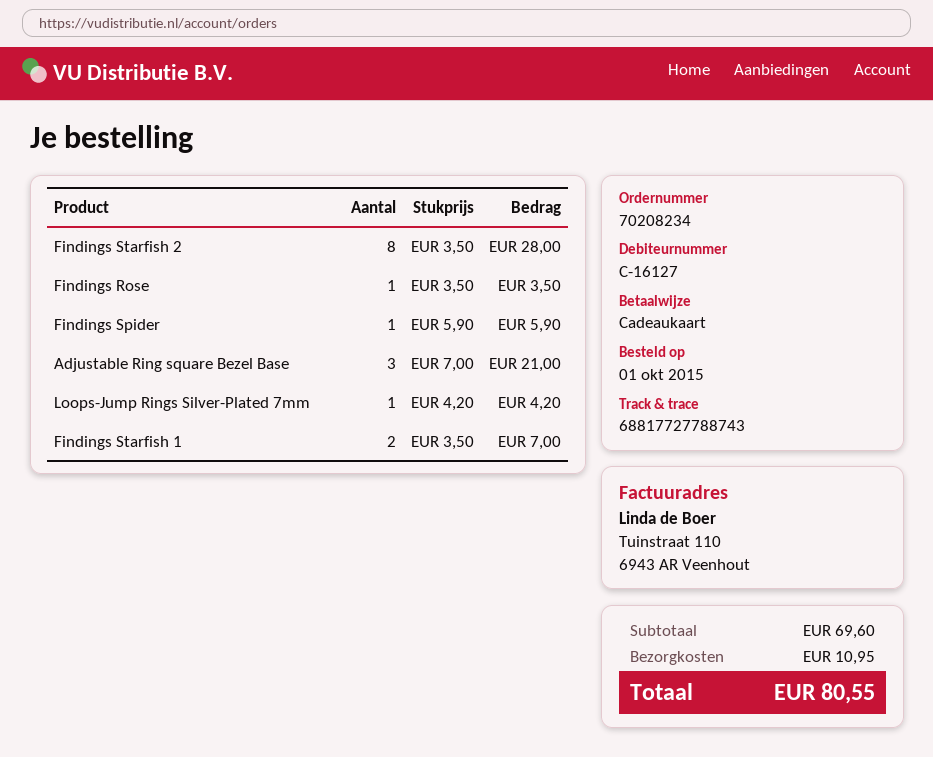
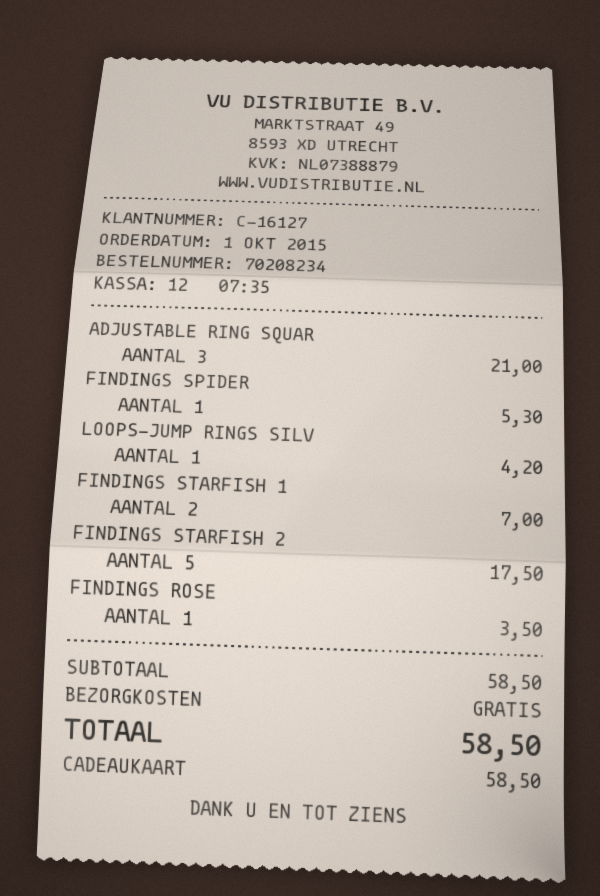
Findings Starfish 2: 8 for 28.00 -> 5 for 17.50
Findings Spider: 1 for 5.90 -> 1 for 5.30
subtotal: 69.60 -> 58.50
shipping: 10.95 -> 0.00
total: 80.55 -> 58.50

